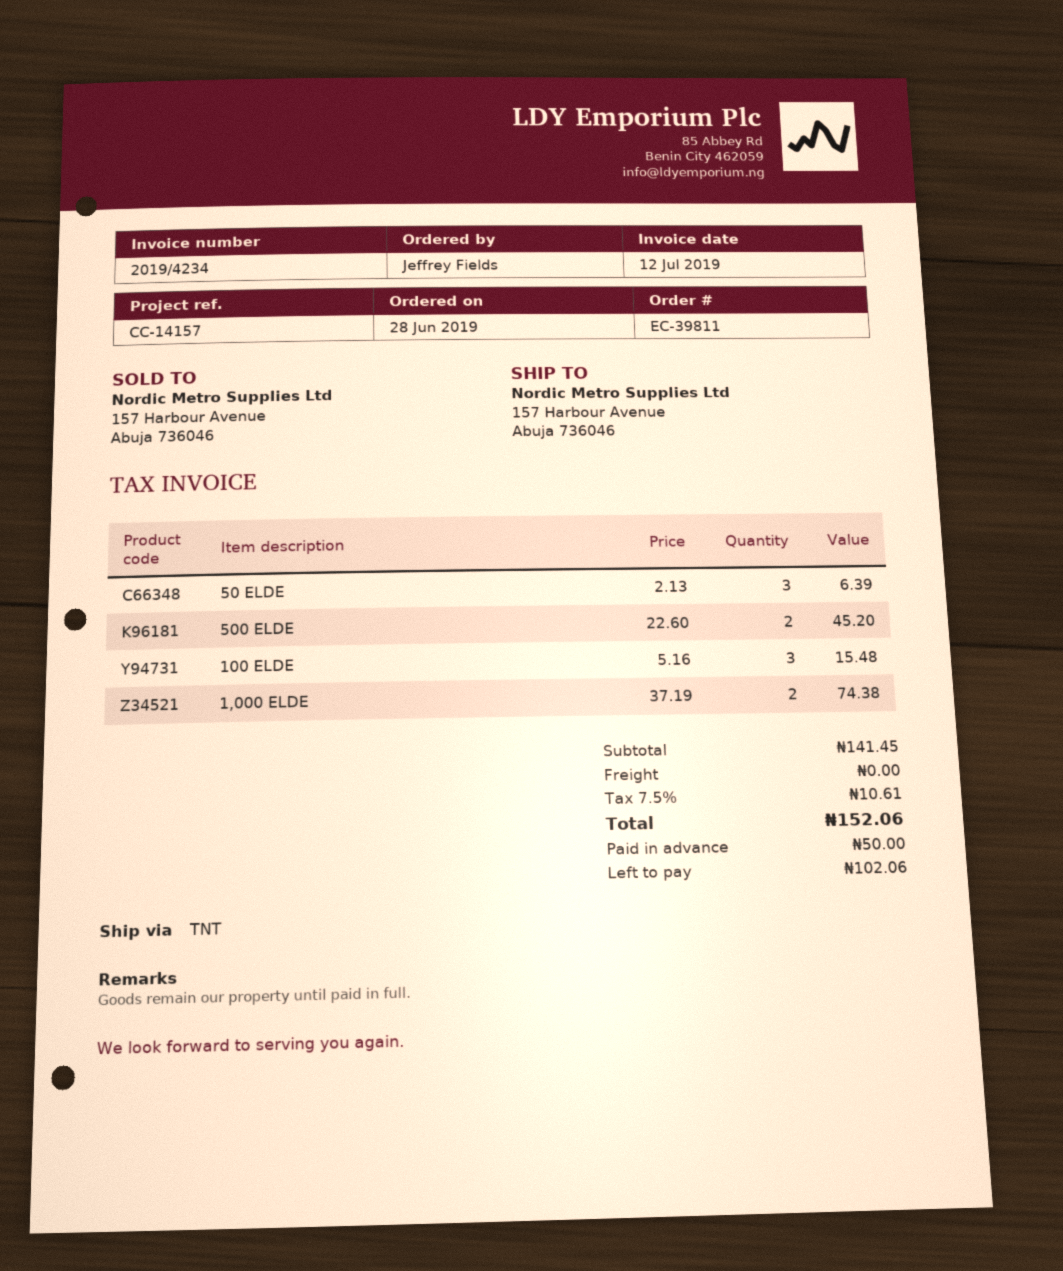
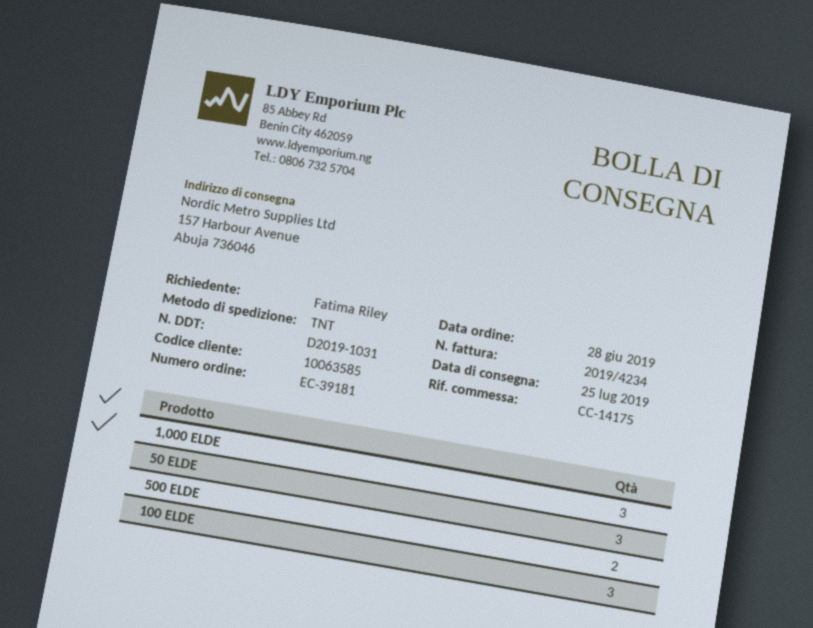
order number: EC-39811 -> EC-39181
reference: CC-14157 -> CC-14175
ordered by: Jeffrey Fields -> Fatima Riley
1,000 ELDE: 2 -> 3

